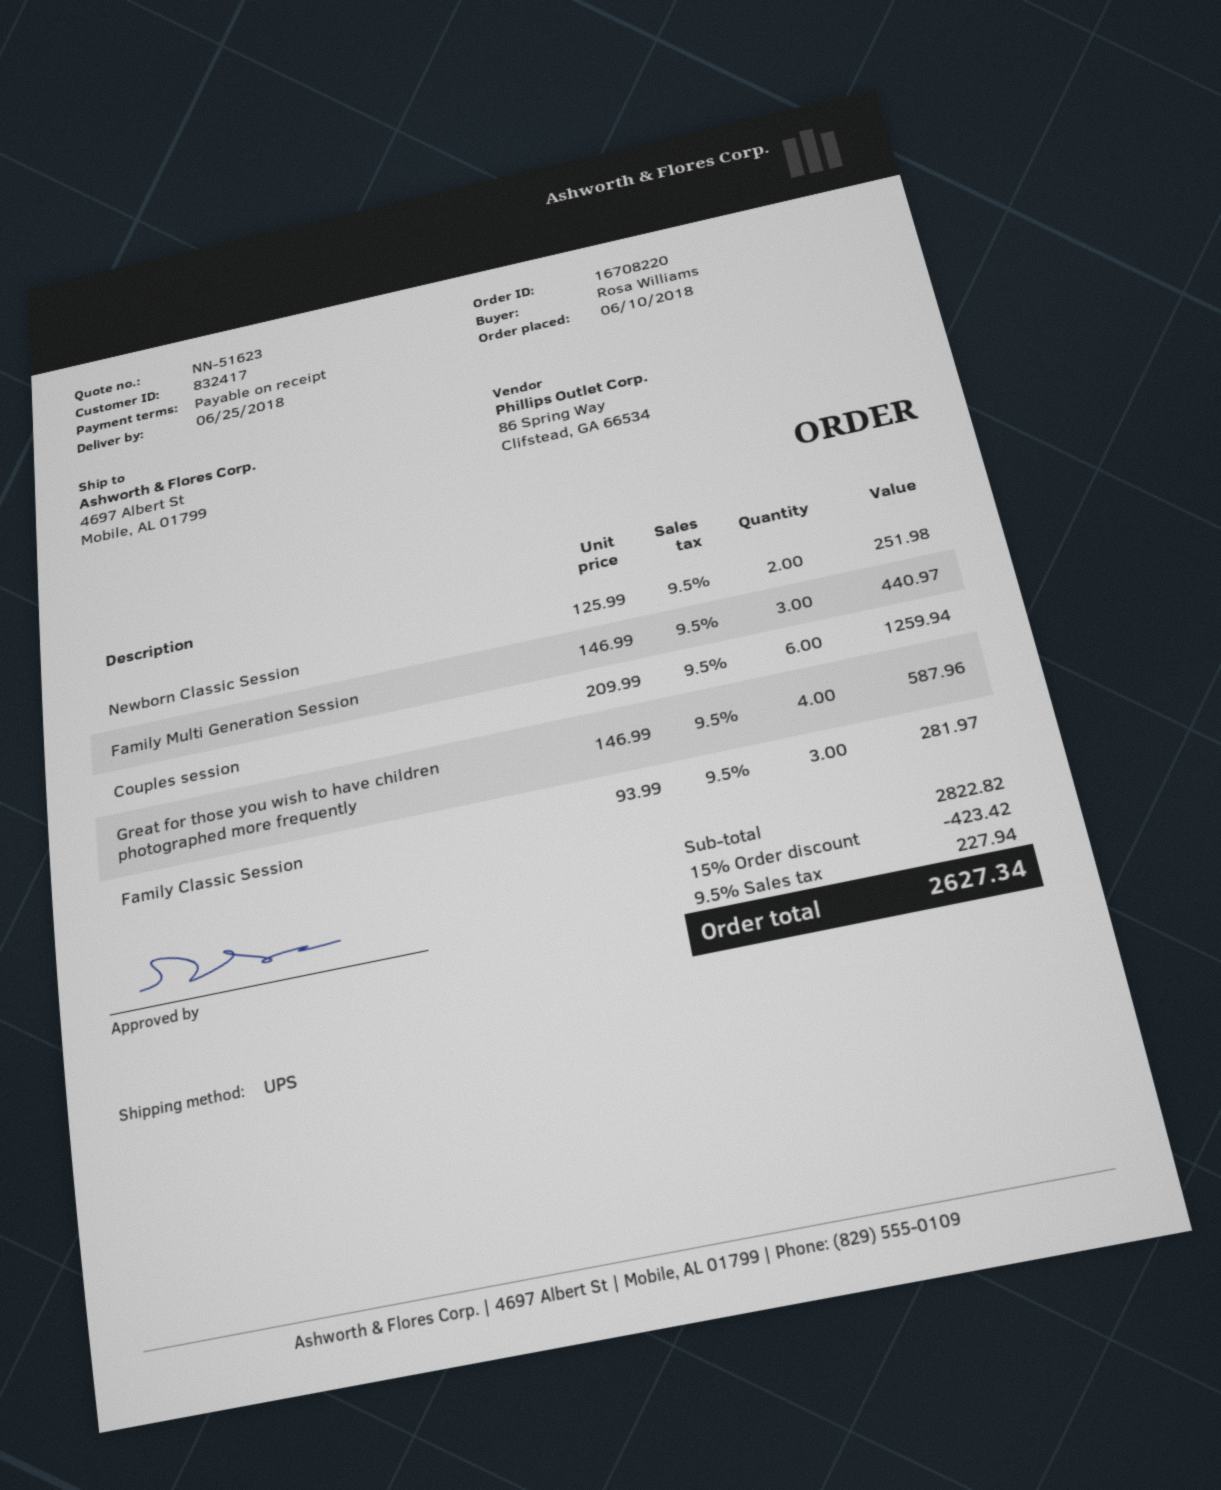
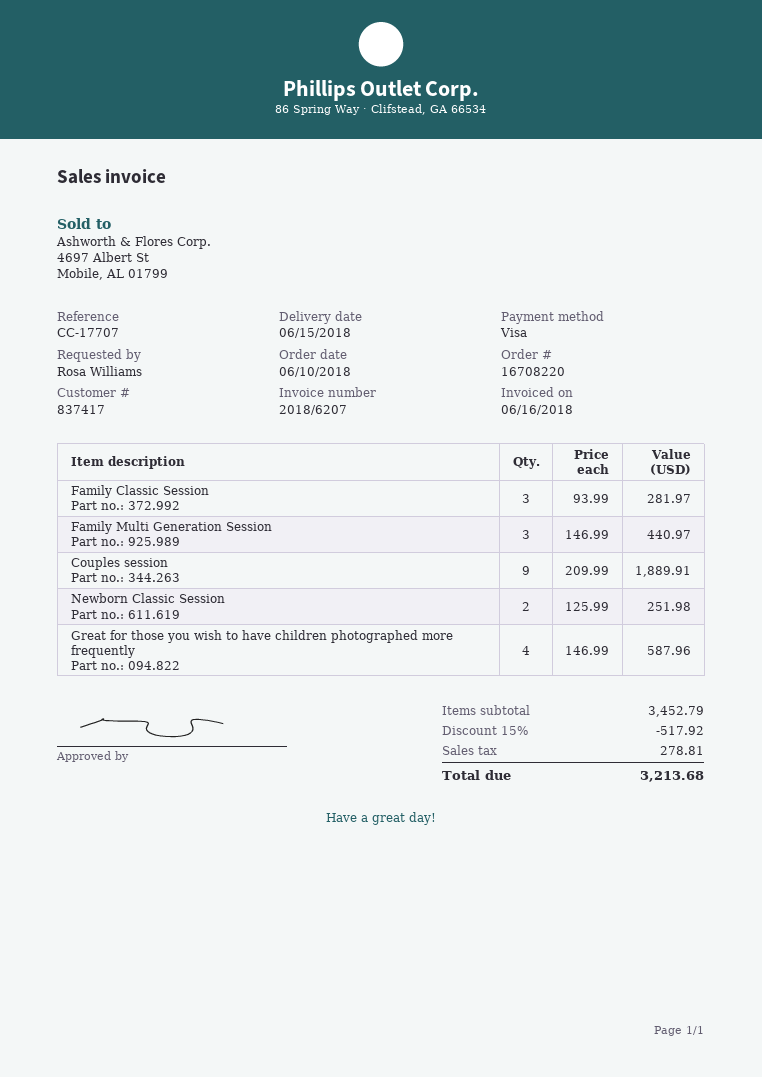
delivery date: 2018-06-25 -> 2018-06-15
customer number: 832417 -> 837417
Couples session: 6 x 209.99 = 1259.94 -> 9 x 209.99 = 1889.91
subtotal: 2822.82 -> 3452.79
discount: 15% = 423.42 -> 15% = 517.92
tax: 227.94 -> 278.81
total: 2627.34 -> 3213.68

